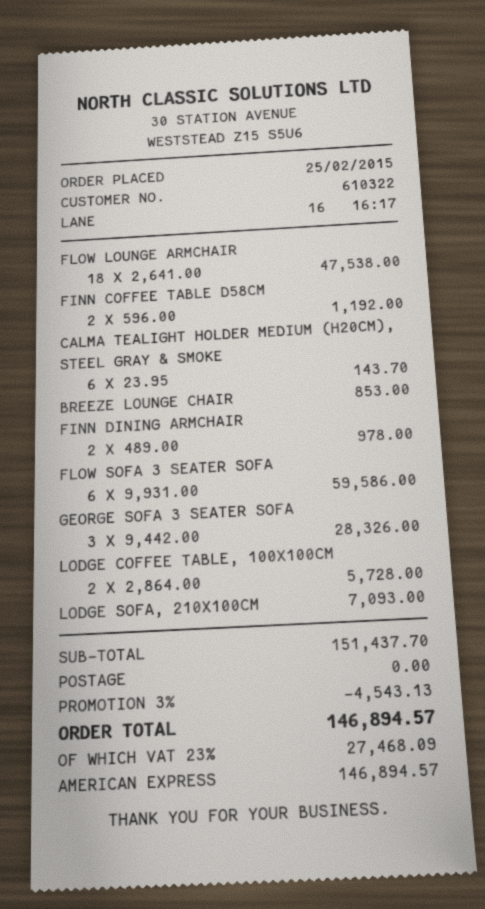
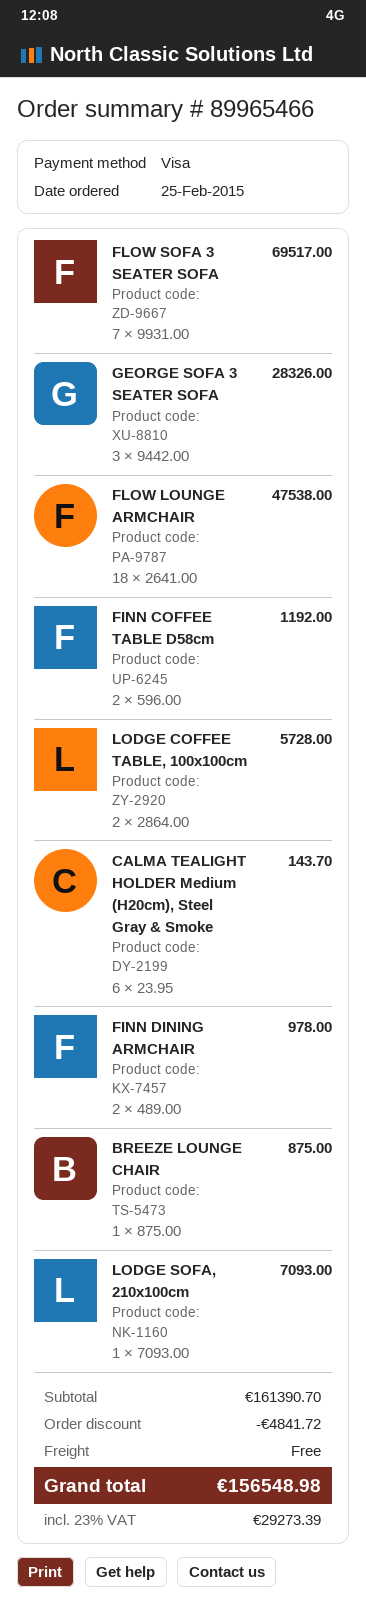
payment method: American Express -> Visa
BREEZE LOUNGE CHAIR: 1 x 853.00 = 853.00 -> 1 x 875.00 = 875.00
FLOW SOFA 3 SEATER SOFA: 6 x 9931.00 = 59586.00 -> 7 x 9931.00 = 69517.00
subtotal: 151437.70 -> 161390.70
discount: 4543.13 -> 4841.72
tax: 23% = 27468.09 -> 23% = 29273.39
total: 146894.57 -> 156548.98

